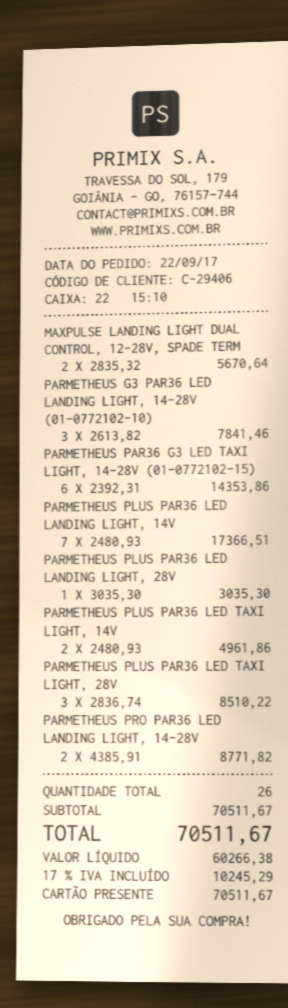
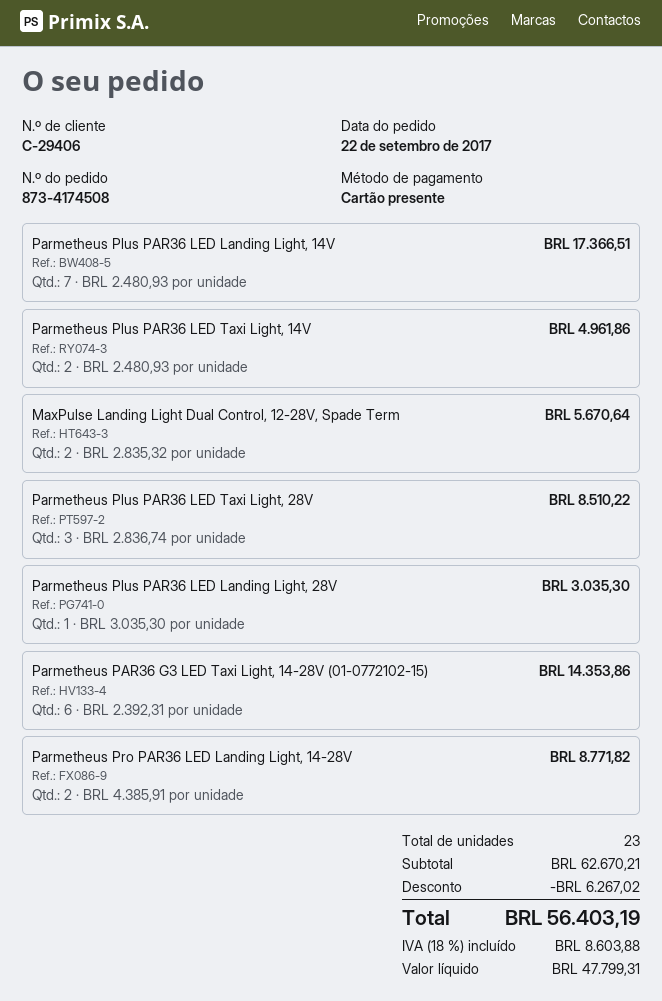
PARMETHEUS G3 PAR36 LED LANDING LIGHT, 14-28V (01-0772102-10): 3 x 2613.82 = 7841.46 -> none
total quantity: 26 -> 23
subtotal: 70511.67 -> 62670.21
discount: none -> 6267.02
net: 60266.38 -> 47799.31
tax: 17% = 10245.29 -> 18% = 8603.88
total: 70511.67 -> 56403.19

